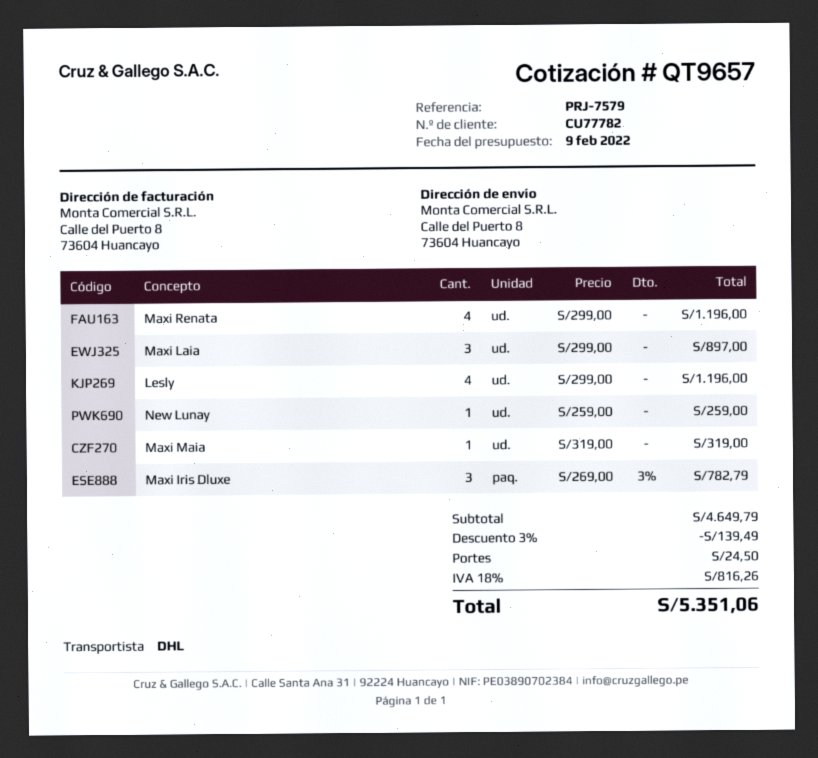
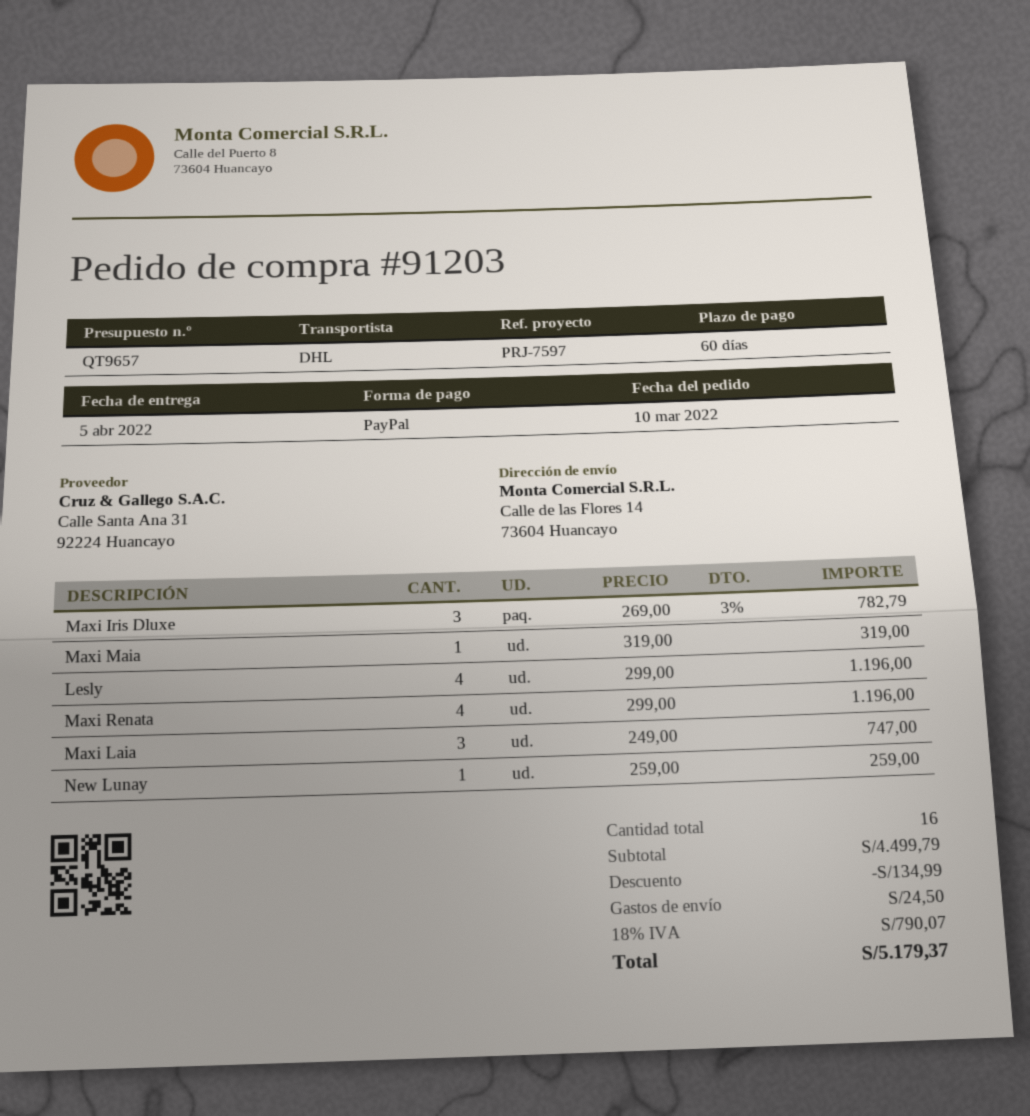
reference: PRJ-7579 -> PRJ-7597
ship to: Calle del Puerto 8, 73604 Huancayo -> Calle de las Flores 14, 73604 Huancayo
Maxi Laia: 3 x 299.00 = 897.00 -> 3 x 249.00 = 747.00
subtotal: 4649.79 -> 4499.79
discount: 139.49 -> 134.99
tax: 18% = 816.26 -> 18% = 790.07
total: 5351.06 -> 5179.37

